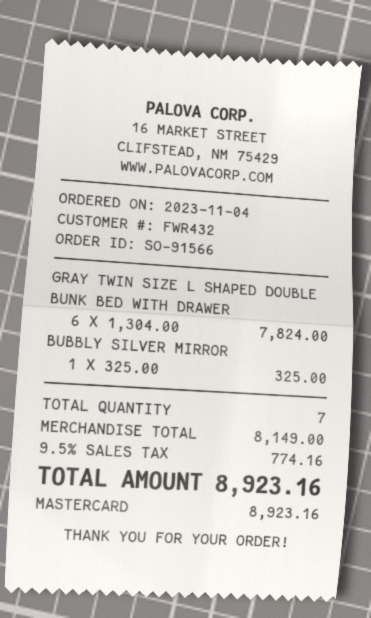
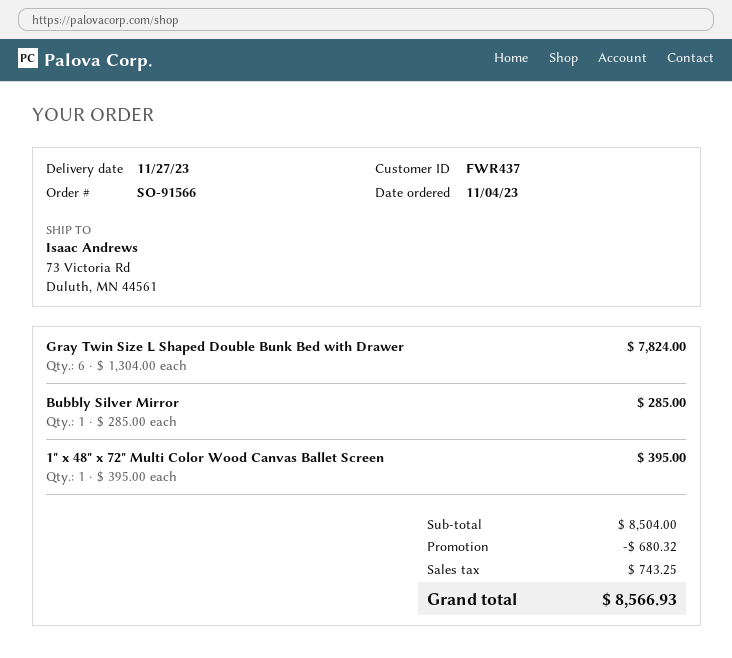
customer number: FWR432 -> FWR437
BUBBLY SILVER MIRROR: 1 x 325.00 = 325.00 -> 1 x 285.00 = 285.00
1" x 48" x 72" Multi Color Wood Canvas Ballet Screen: none -> 1 x 395.00 = 395.00
subtotal: 8149.00 -> 8504.00
discount: none -> 680.32
tax: 774.16 -> 743.25
total: 8923.16 -> 8566.93

